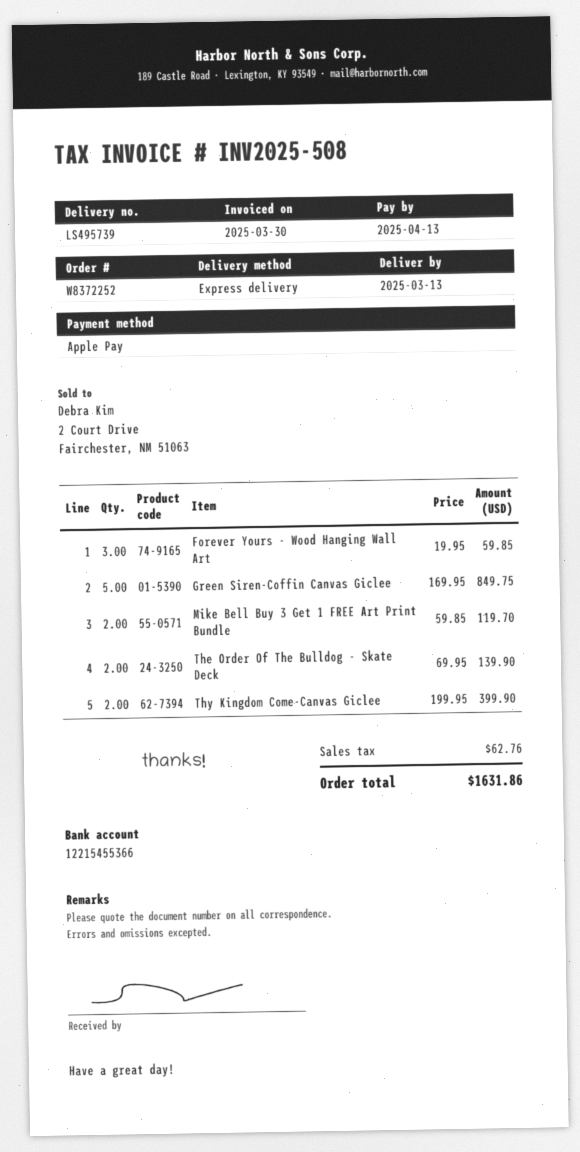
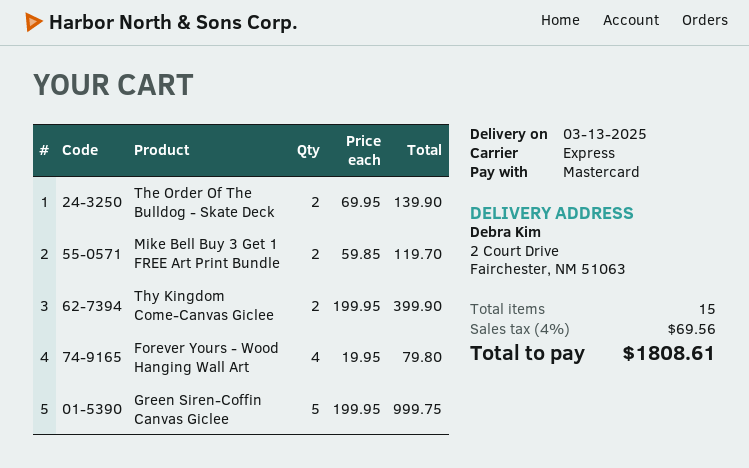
payment method: Apple Pay -> Mastercard
Forever Yours - Wood Hanging Wall Art: 3 x 19.95 = 59.85 -> 4 x 19.95 = 79.80
Green Siren-Coffin Canvas Giclee: 5 x 169.95 = 849.75 -> 5 x 199.95 = 999.75
tax: 62.76 -> 69.56
total: 1631.86 -> 1808.61

